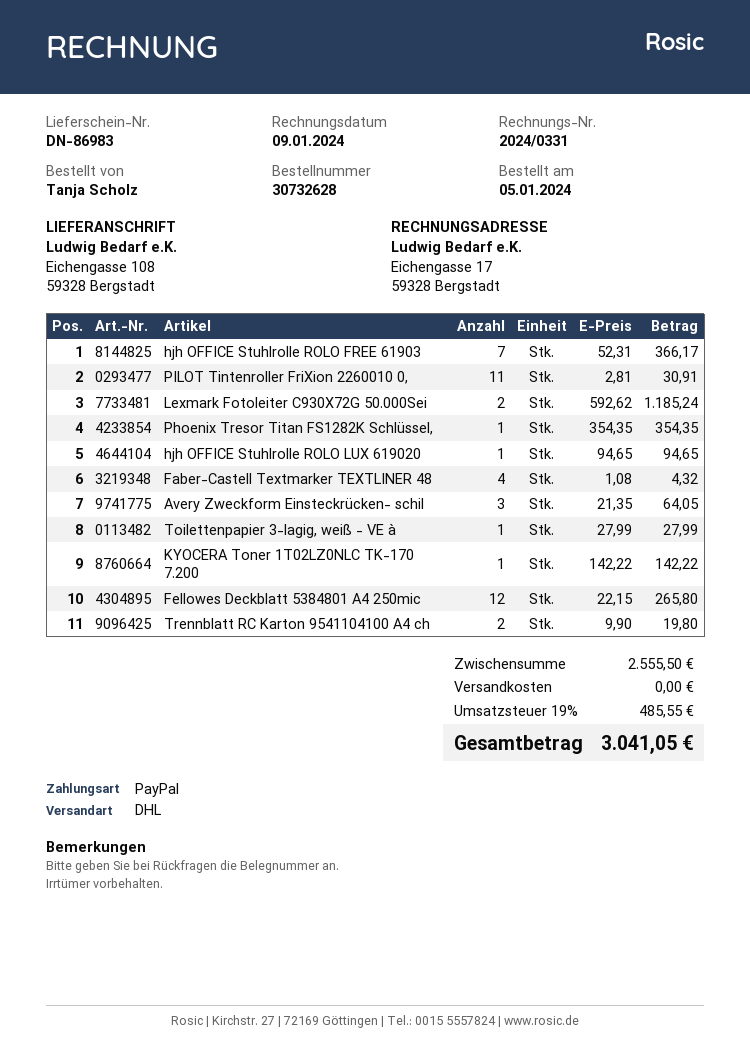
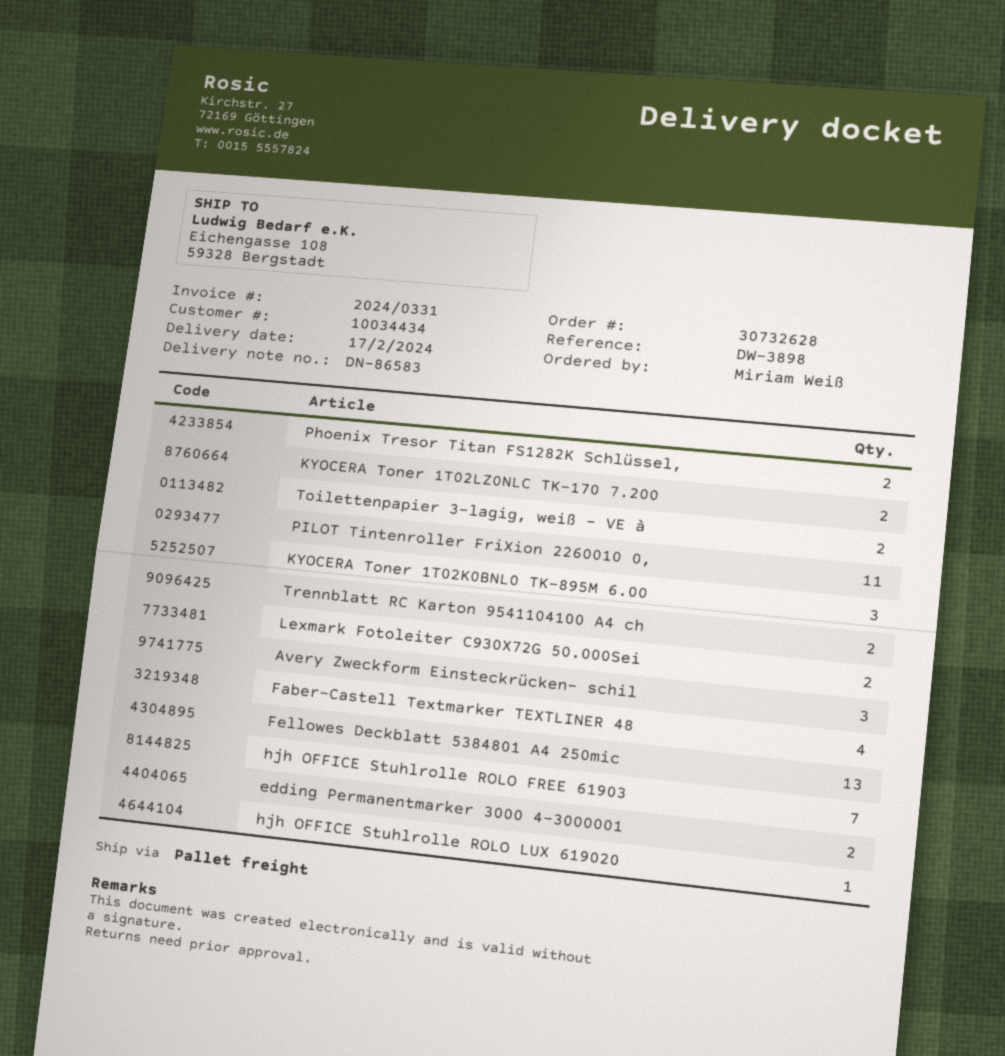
delivery note number: DN-86983 -> DN-86583
ordered by: Tanja Scholz -> Miriam Weiß
shipping method: DHL -> pallet freight
Phoenix Tresor Titan FS1282K Schlüssel,: 1 -> 2
Toilettenpapier 3-lagig, weiß - VE à: 1 -> 2
KYOCERA Toner 1T02LZ0NLC TK-170 7.200: 1 -> 2
Fellowes Deckblatt 5384801 A4 250mic: 12 -> 13
KYOCERA Toner 1T02K0BNL0 TK-895M 6.00: none -> 3
edding Permanentmarker 3000 4-3000001: none -> 2

